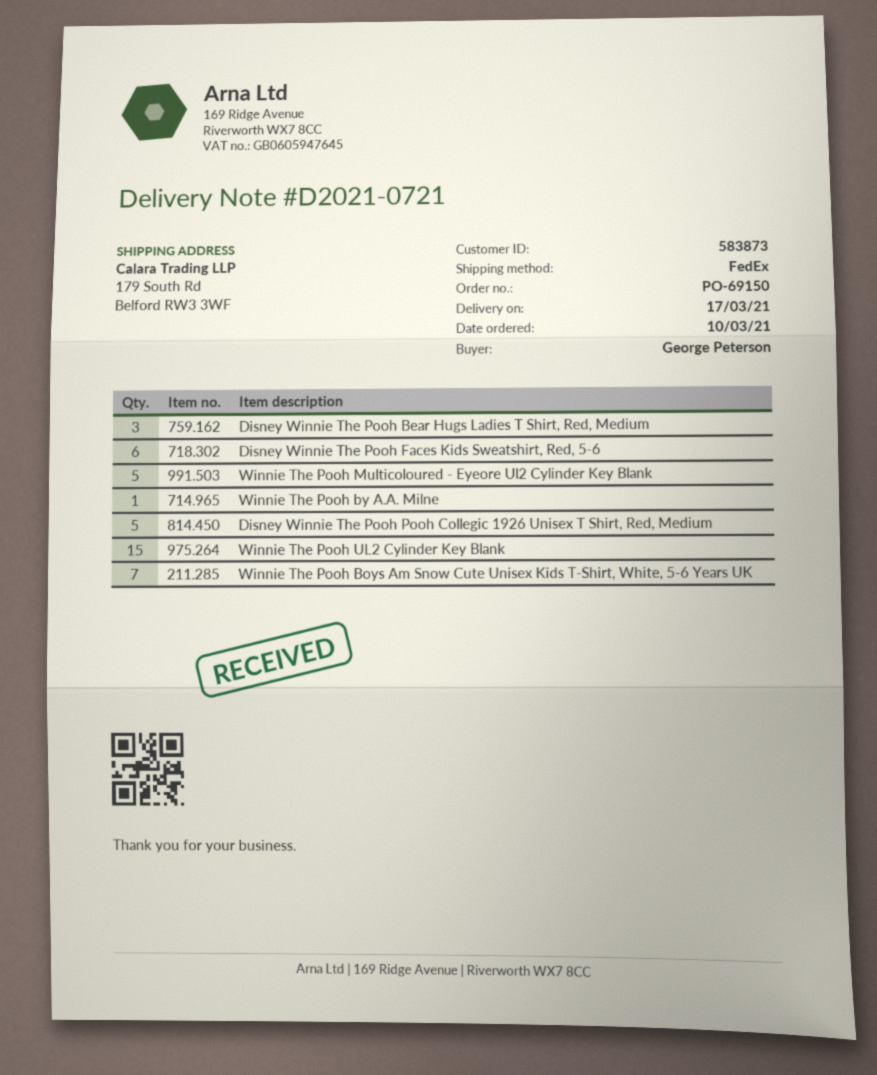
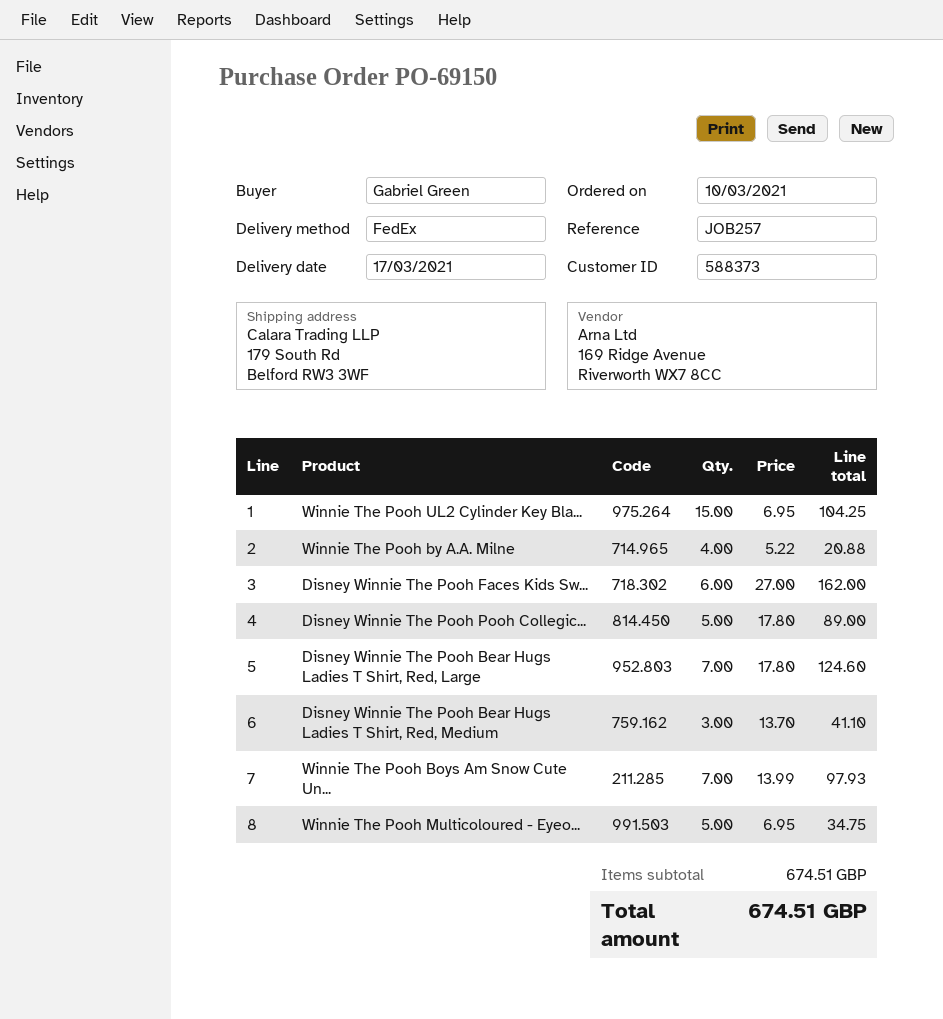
customer number: 583873 -> 588373
ordered by: George Peterson -> Gabriel Green
Winnie The Pooh by A.A. Milne: 1 -> 4
Disney Winnie The Pooh Bear Hugs Ladies T Shirt, Red, Large: none -> 7

